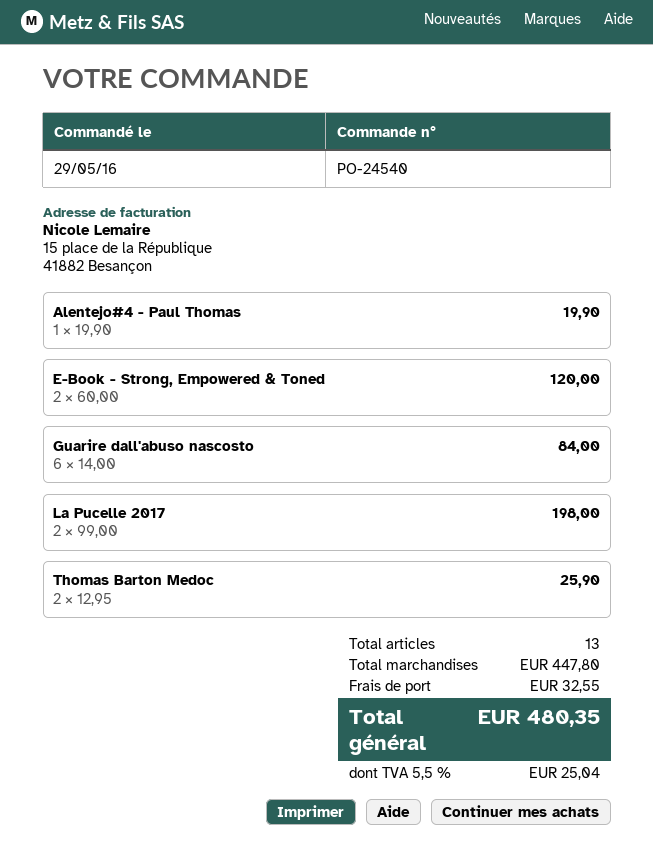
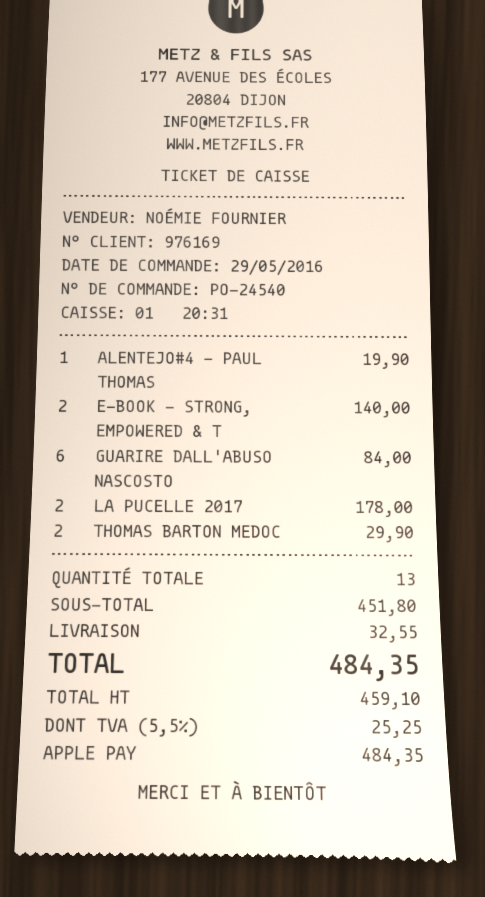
E-Book - Strong, Empowered & Toned: 2 for 120.00 -> 2 for 140.00
La Pucelle 2017: 2 for 198.00 -> 2 for 178.00
Thomas Barton Medoc: 2 for 25.90 -> 2 for 29.90
subtotal: 447.80 -> 451.80
tax: 5.5% = 25.04 -> 5.5% = 25.25
total: 480.35 -> 484.35

